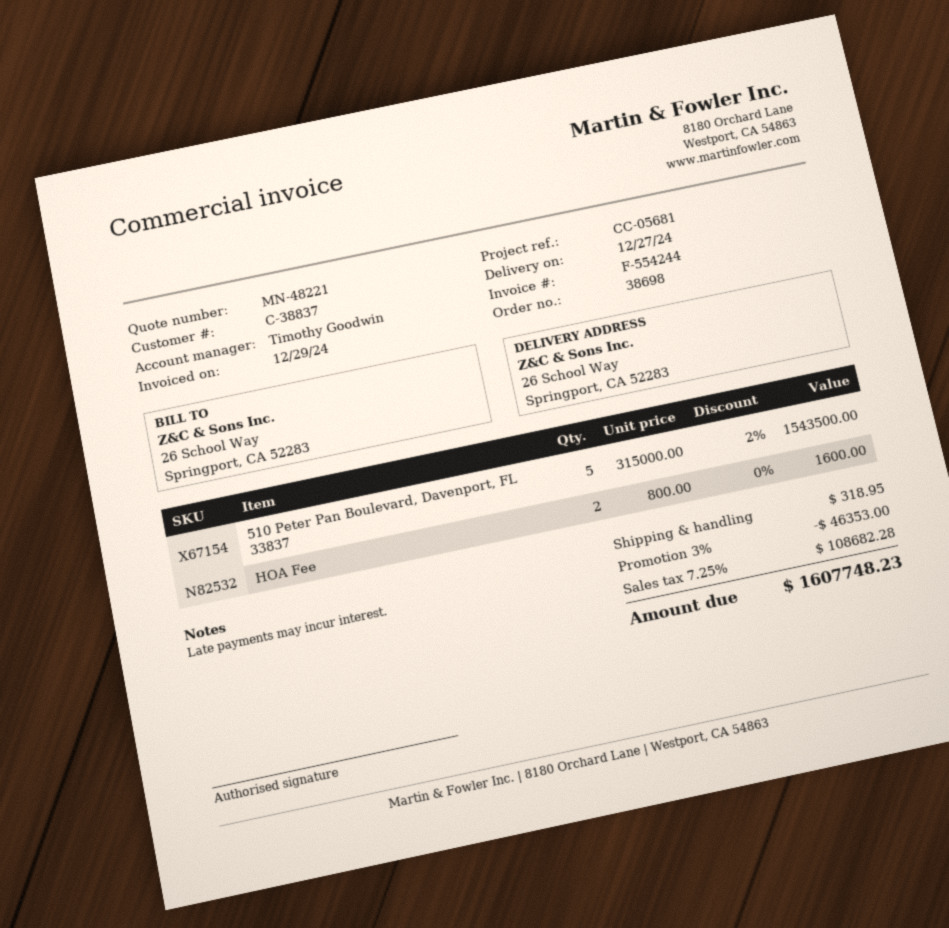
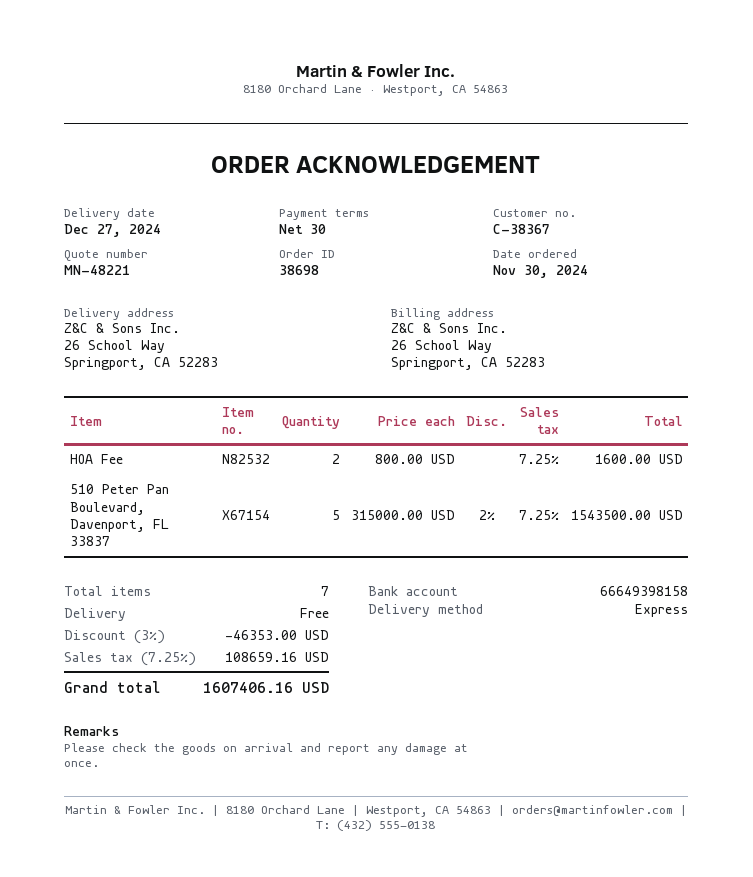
customer number: C-38837 -> C-38367
shipping: 318.95 -> 0.00
tax: 7.25% = 108682.28 -> 7.25% = 108659.16
total: 1607748.23 -> 1607406.16

